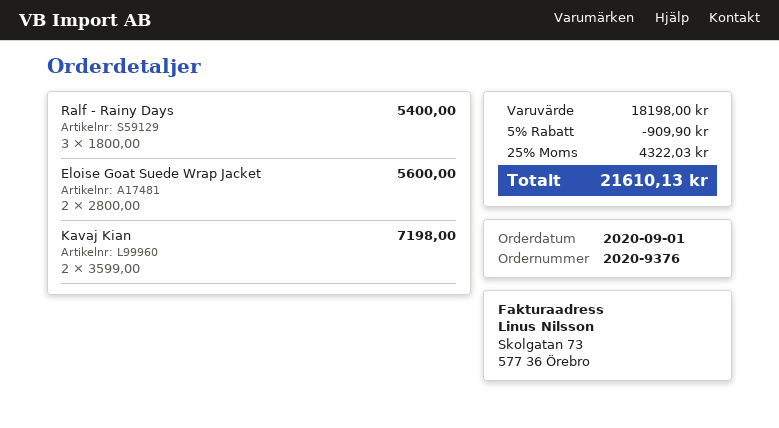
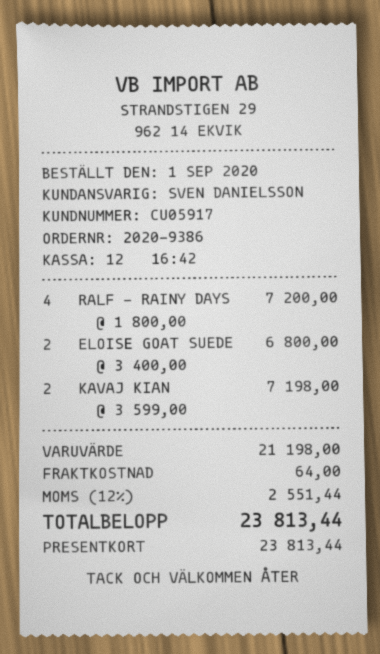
order number: 2020-9376 -> 2020-9386
Ralf - Rainy Days: 3 x 1800.00 = 5400.00 -> 4 x 1800.00 = 7200.00
Eloise Goat Suede Wrap Jacket: 2 x 2800.00 = 5600.00 -> 2 x 3400.00 = 6800.00
subtotal: 18198.00 -> 21198.00
discount: 5% = 909.90 -> none
shipping: none -> 64.00
tax: 25% = 4322.03 -> 12% = 2551.44
total: 21610.13 -> 23813.44

